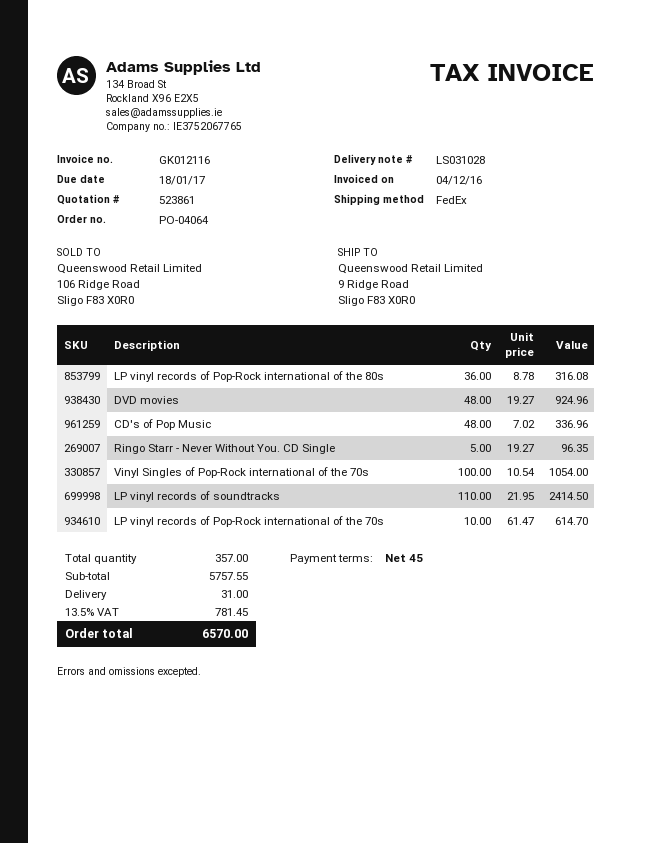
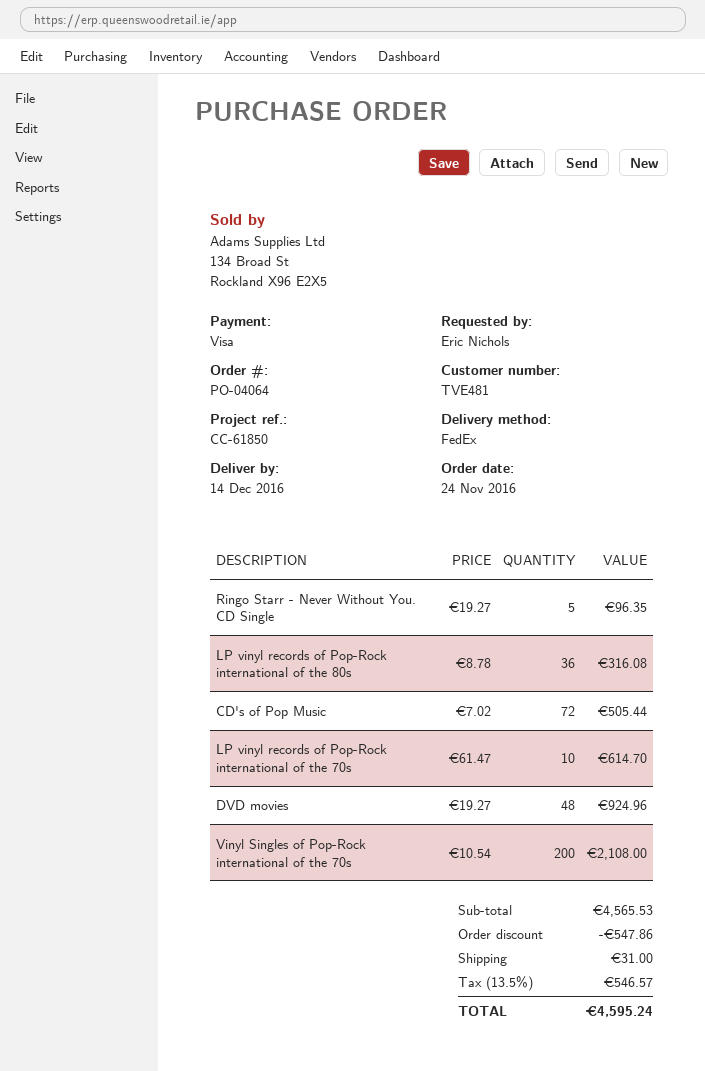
CD's of Pop Music: 48 x 7.02 = 336.96 -> 72 x 7.02 = 505.44
Vinyl Singles of Pop-Rock international of the 70s: 100 x 10.54 = 1054.00 -> 200 x 10.54 = 2108.00
LP vinyl records of soundtracks: 110 x 21.95 = 2414.50 -> none
subtotal: 5757.55 -> 4565.53
discount: none -> 547.86
tax: 13.5% = 781.45 -> 13.5% = 546.57
total: 6570.00 -> 4595.24

